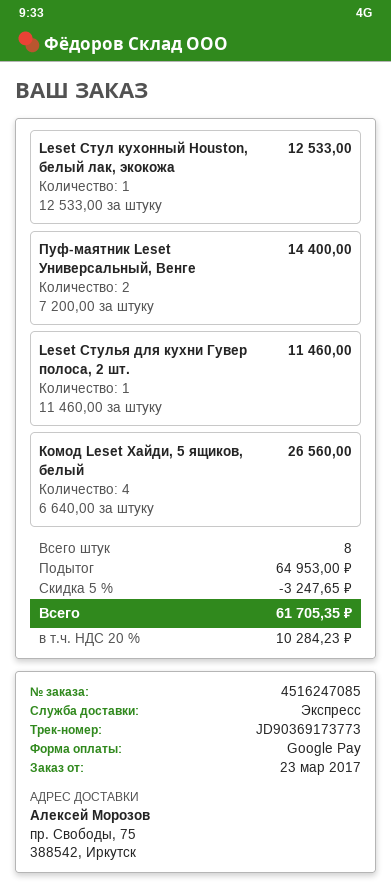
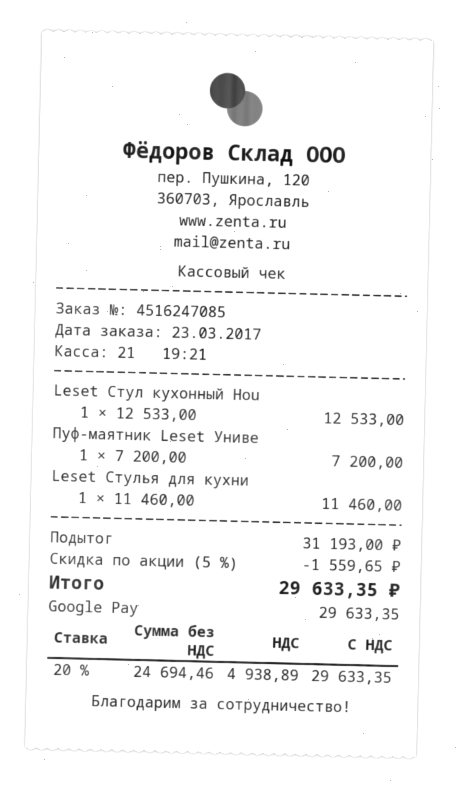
Пуф-маятник Leset Универсальный, Венге: 2 x 7200.00 = 14400.00 -> 1 x 7200.00 = 7200.00
Комод Leset Хайди, 5 ящиков, белый: 4 x 6640.00 = 26560.00 -> none
subtotal: 64953.00 -> 31193.00
discount: 5% = 3247.65 -> 5% = 1559.65
tax: 20% = 10284.23 -> 20% = 4938.89
total: 61705.35 -> 29633.35

